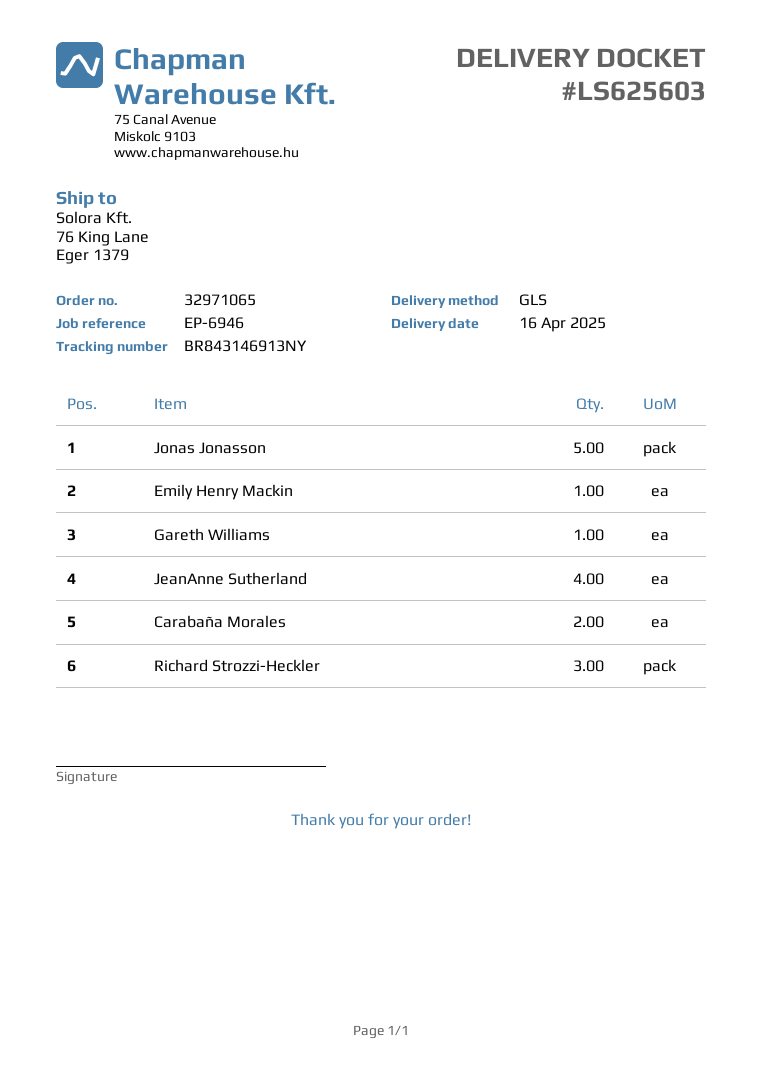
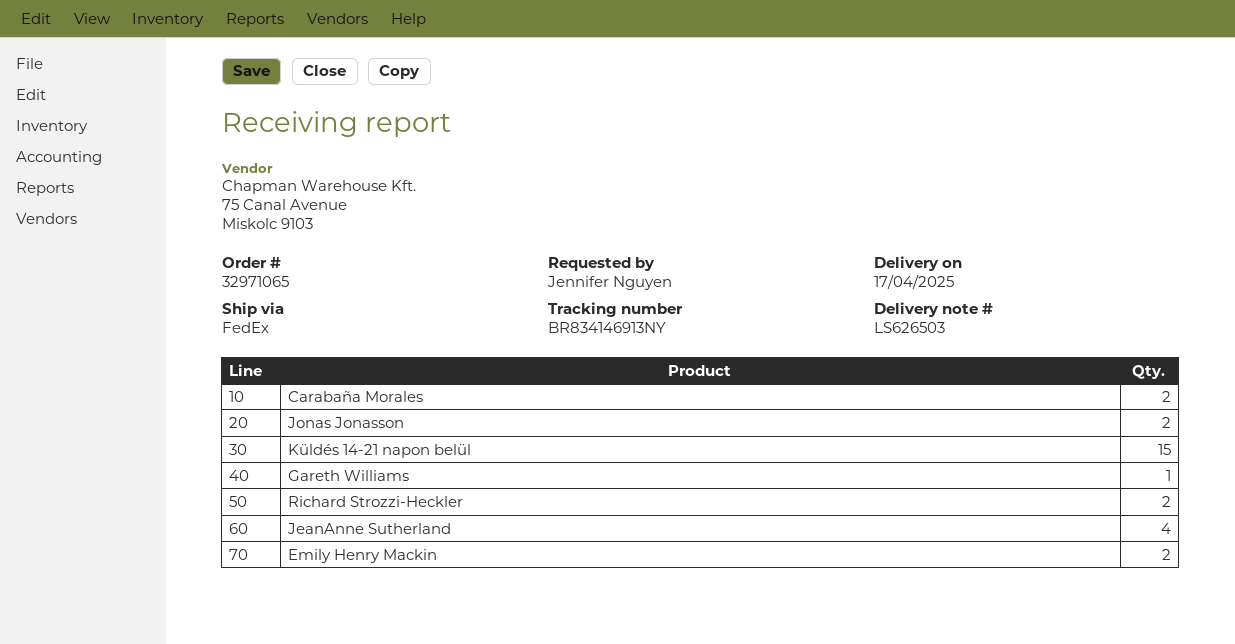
delivery note number: LS625603 -> LS626503
delivery date: 2025-04-16 -> 2025-04-17
shipping method: GLS -> FedEx
tracking number: BR843146913NY -> BR834146913NY
Jonas Jonasson: 5 -> 2
Emily Henry Mackin: 1 -> 2
Richard Strozzi-Heckler: 3 -> 2
Küldés 14-21 napon belül: none -> 15

